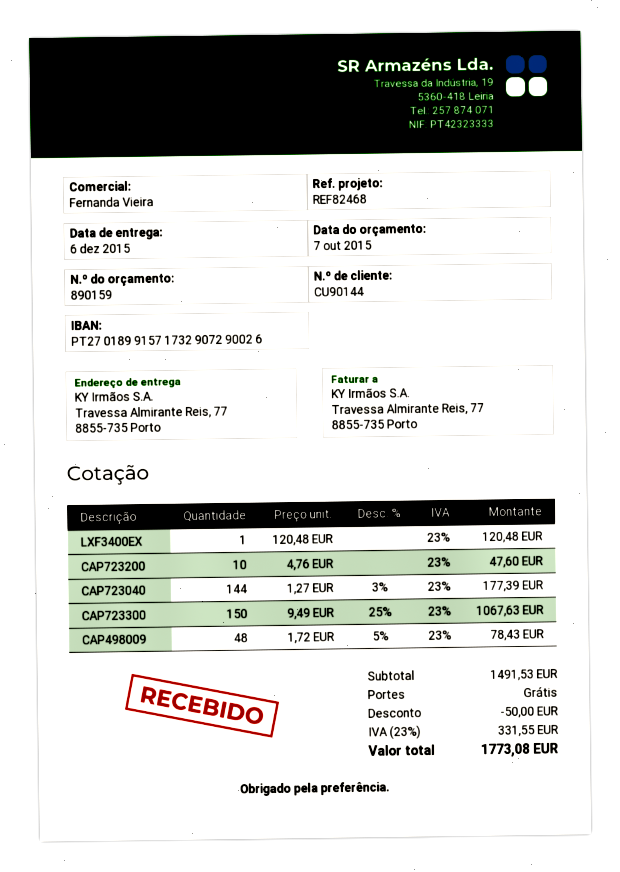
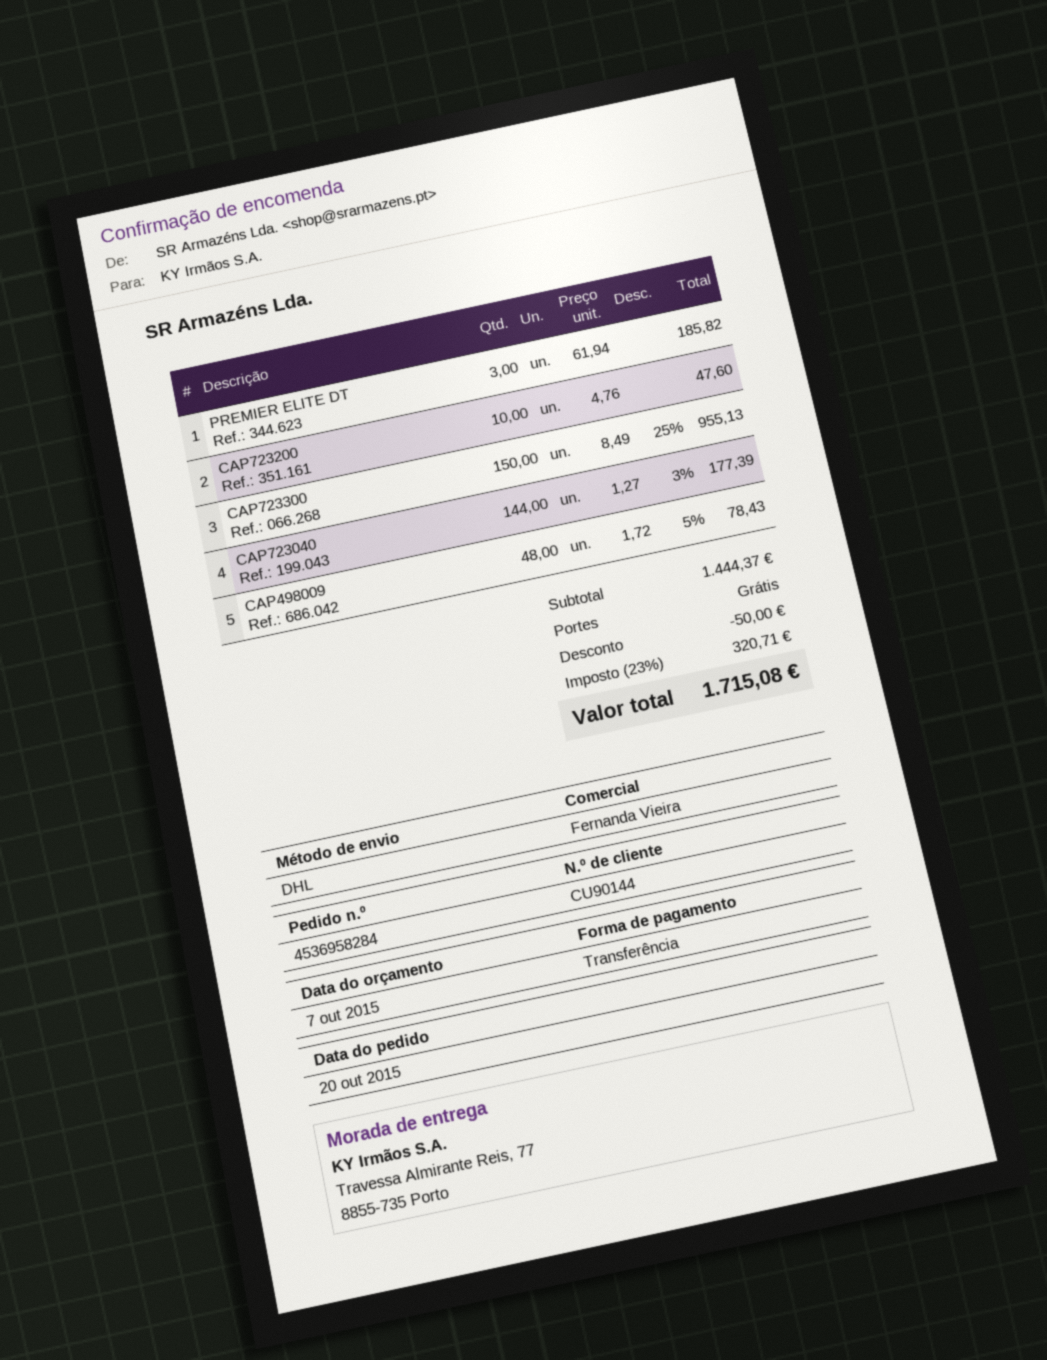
LXF3400EX: 1 x 120.48 = 120.48 -> none
CAP723300: 150 x 9.49 - 25% = 1067.63 -> 150 x 8.49 - 25% = 955.13
PREMIER ELITE DT: none -> 3 x 61.94 = 185.82
subtotal: 1491.53 -> 1444.37
tax: 23% = 331.55 -> 23% = 320.71
total: 1773.08 -> 1715.08

